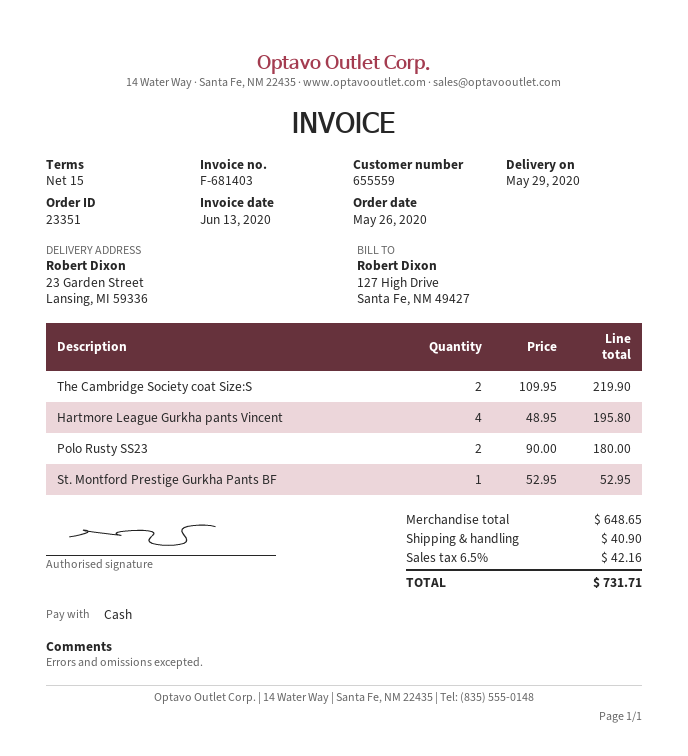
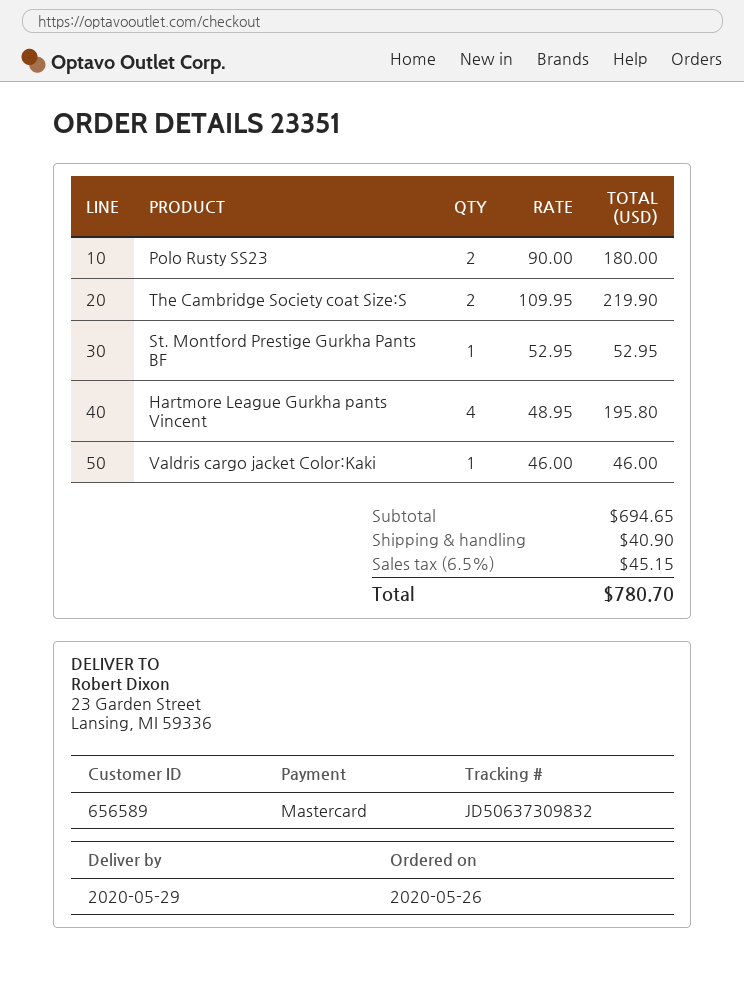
customer number: 655559 -> 656589
payment method: cash -> Mastercard
Valdris cargo jacket Color:Kaki: none -> 1 x 46.00 = 46.00
subtotal: 648.65 -> 694.65
tax: 6.5% = 42.16 -> 6.5% = 45.15
total: 731.71 -> 780.70

